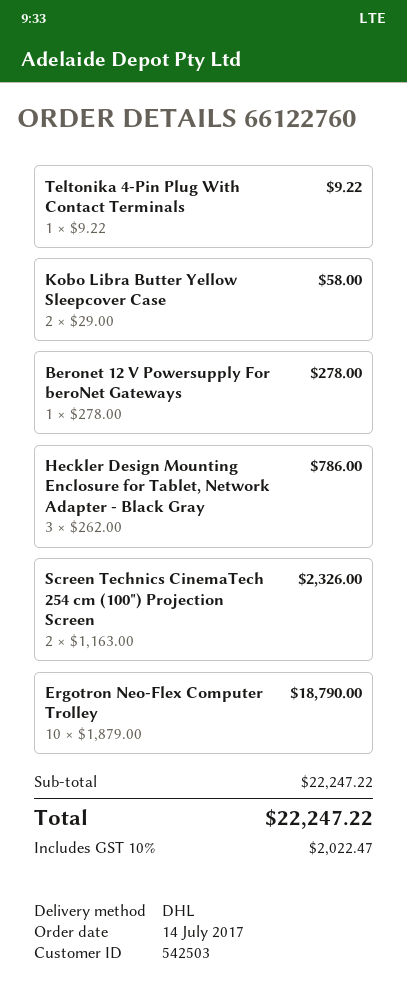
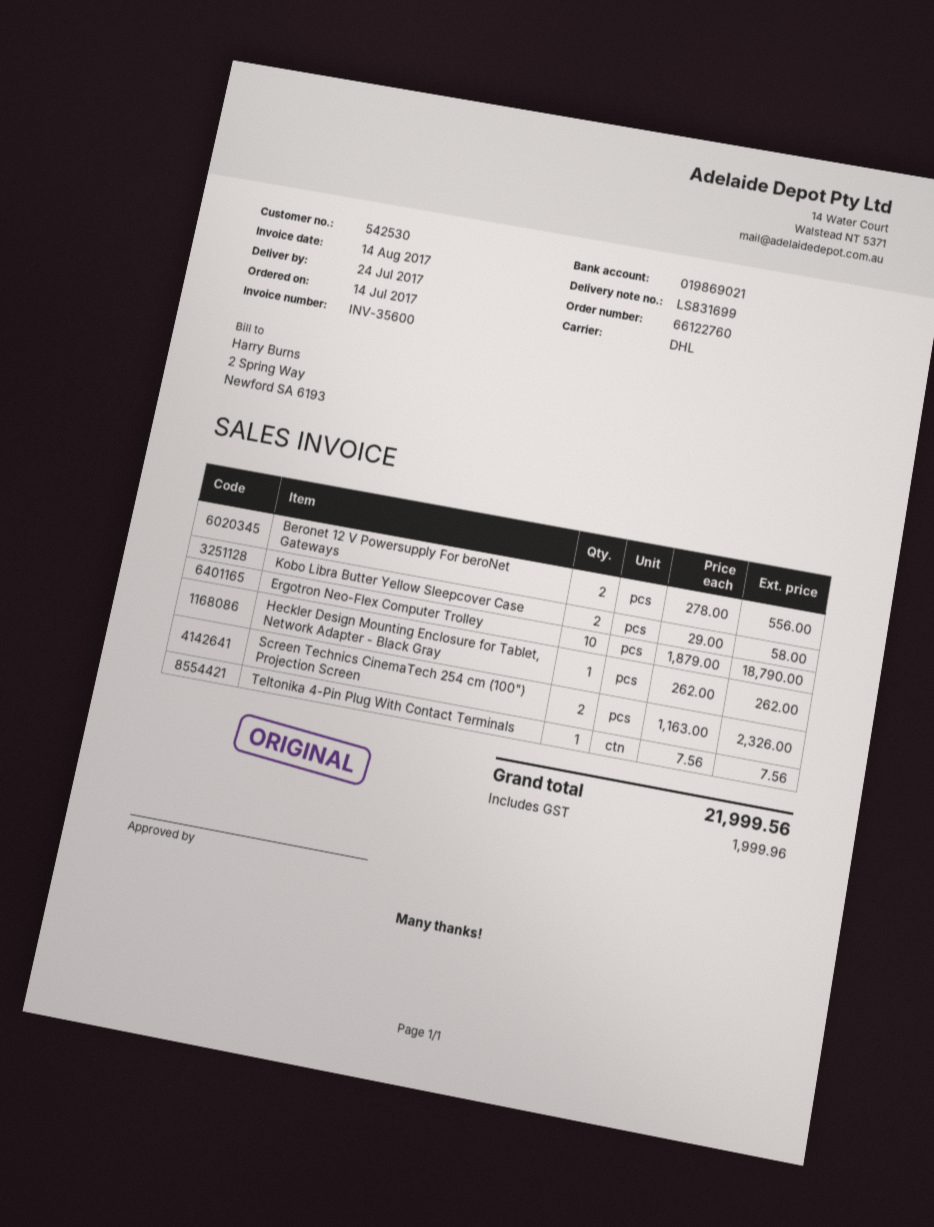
customer number: 542503 -> 542530
Teltonika 4-Pin Plug With Contact Terminals: 1 x 9.22 = 9.22 -> 1 x 7.56 = 7.56
Beronet 12 V Powersupply For beroNet Gateways: 1 x 278.00 = 278.00 -> 2 x 278.00 = 556.00
Heckler Design Mounting Enclosure for Tablet, Network Adapter - Black Gray: 3 x 262.00 = 786.00 -> 1 x 262.00 = 262.00
tax: 2022.47 -> 1999.96
total: 22247.22 -> 21999.56

